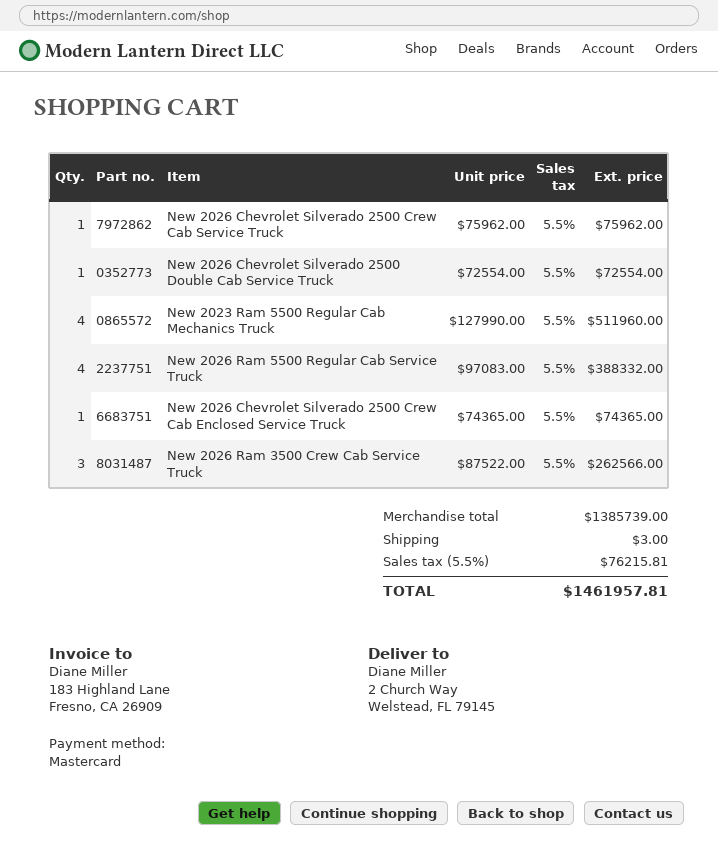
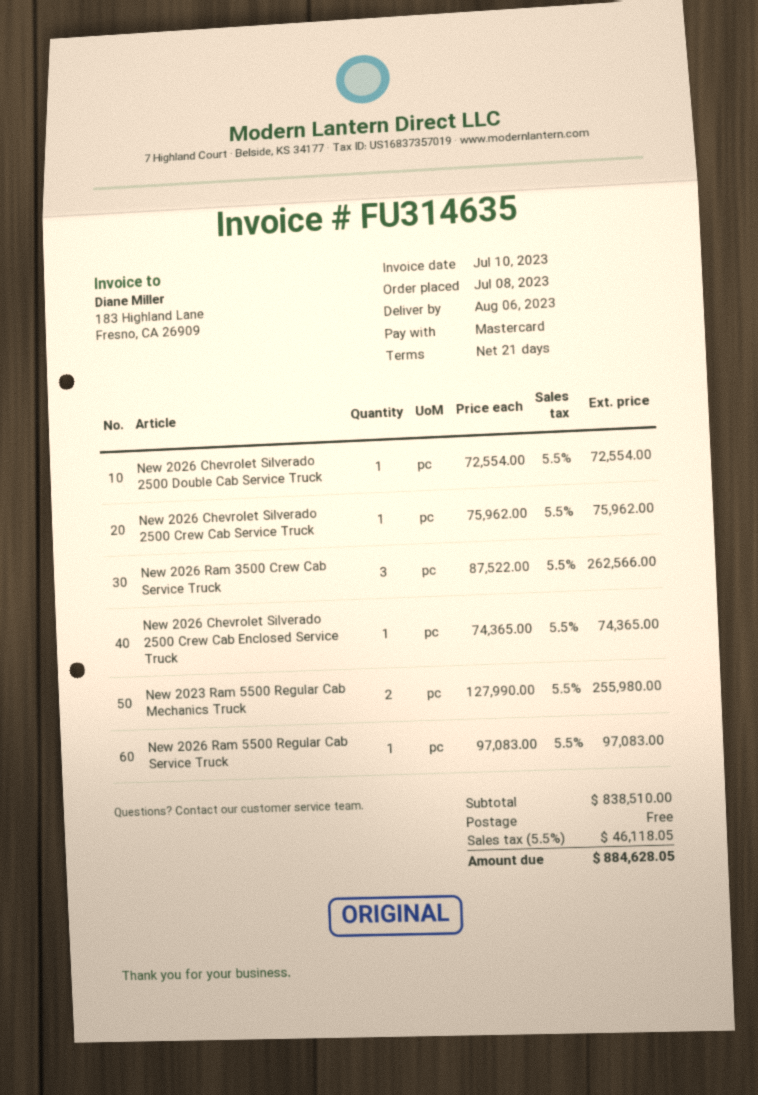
New 2023 Ram 5500 Regular Cab Mechanics Truck: 4 x 127990.00 = 511960.00 -> 2 x 127990.00 = 255980.00
New 2026 Ram 5500 Regular Cab Service Truck: 4 x 97083.00 = 388332.00 -> 1 x 97083.00 = 97083.00
subtotal: 1385739.00 -> 838510.00
shipping: 3.00 -> 0.00
tax: 5.5% = 76215.81 -> 5.5% = 46118.05
total: 1461957.81 -> 884628.05

